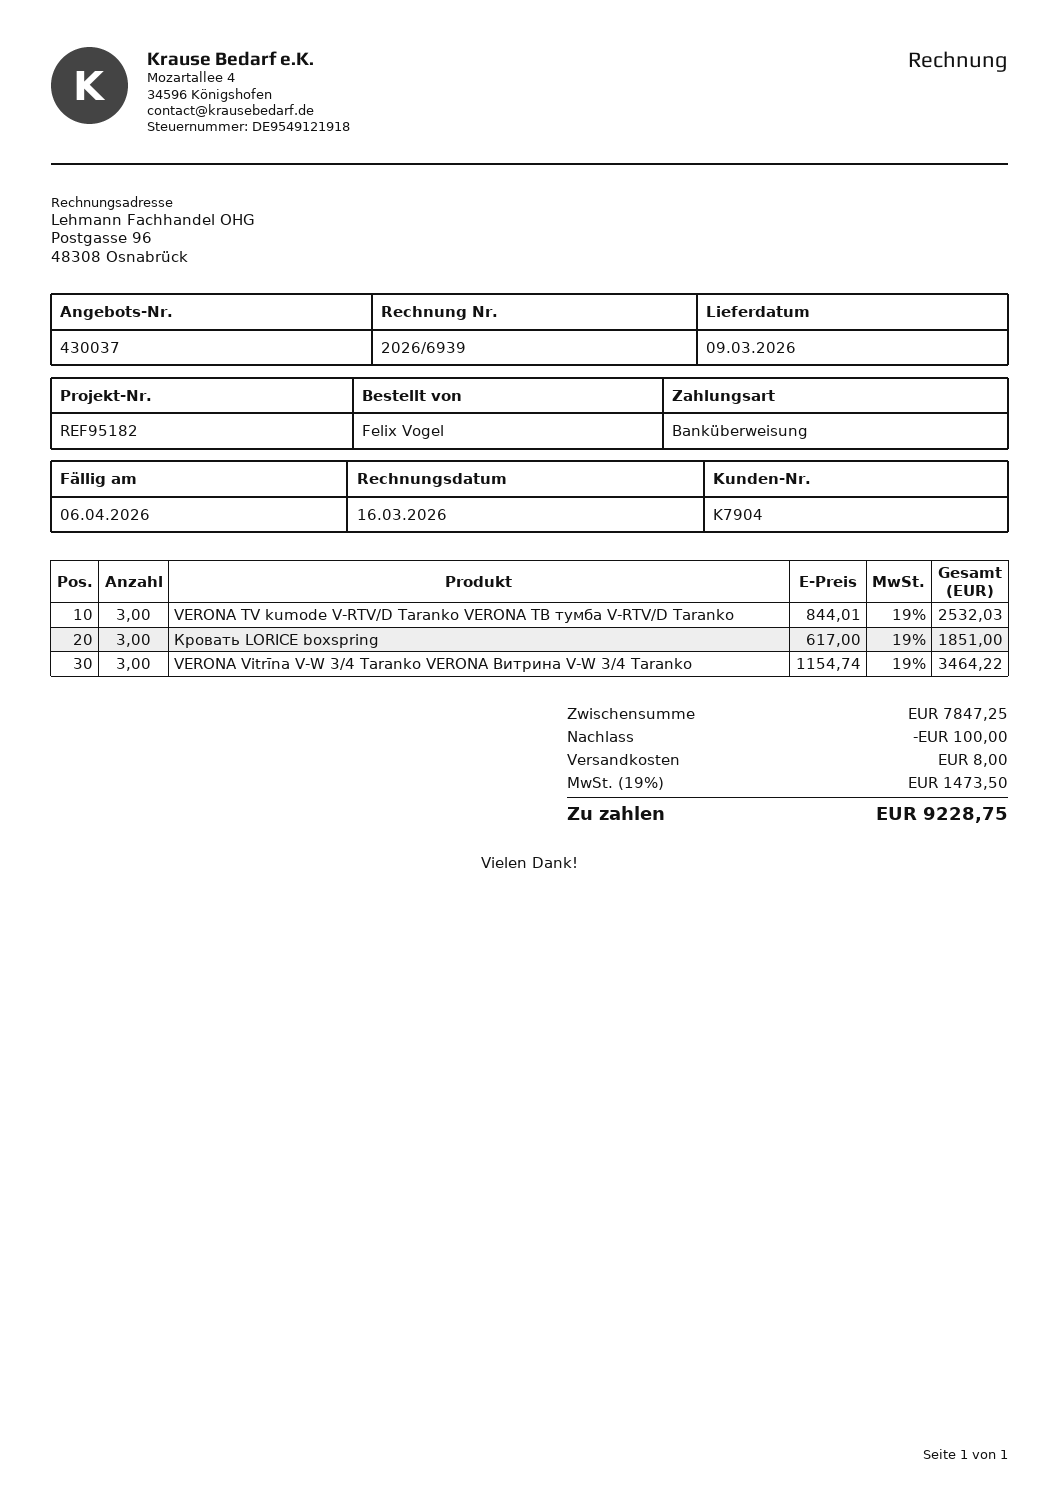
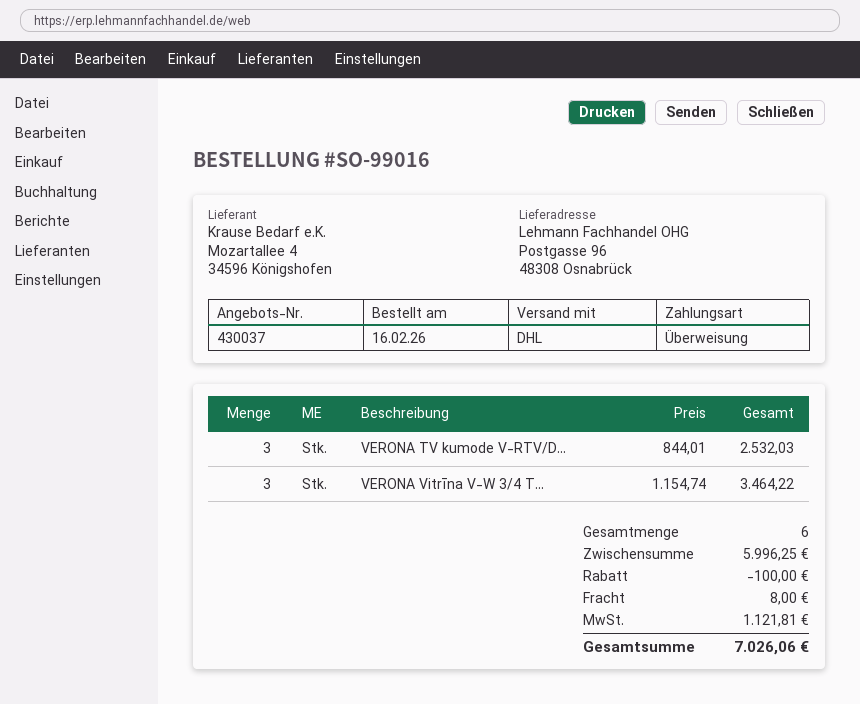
Кровать LORICE boxspring: 3 x 617.00 = 1851.00 -> none
subtotal: 7847.25 -> 5996.25
tax: 1473.50 -> 1121.81
total: 9228.75 -> 7026.06

